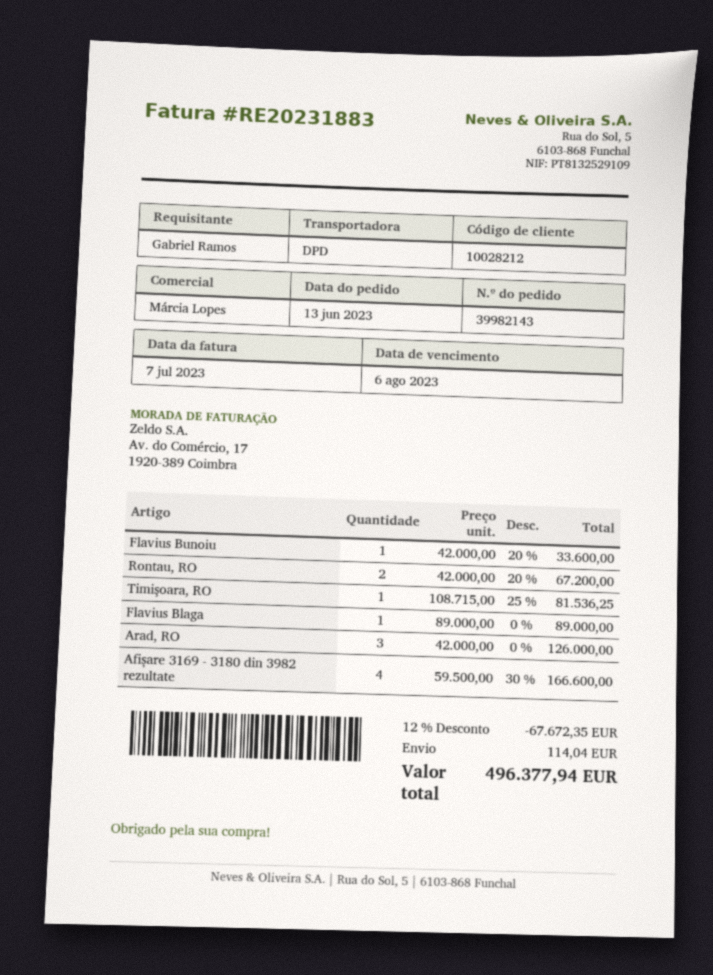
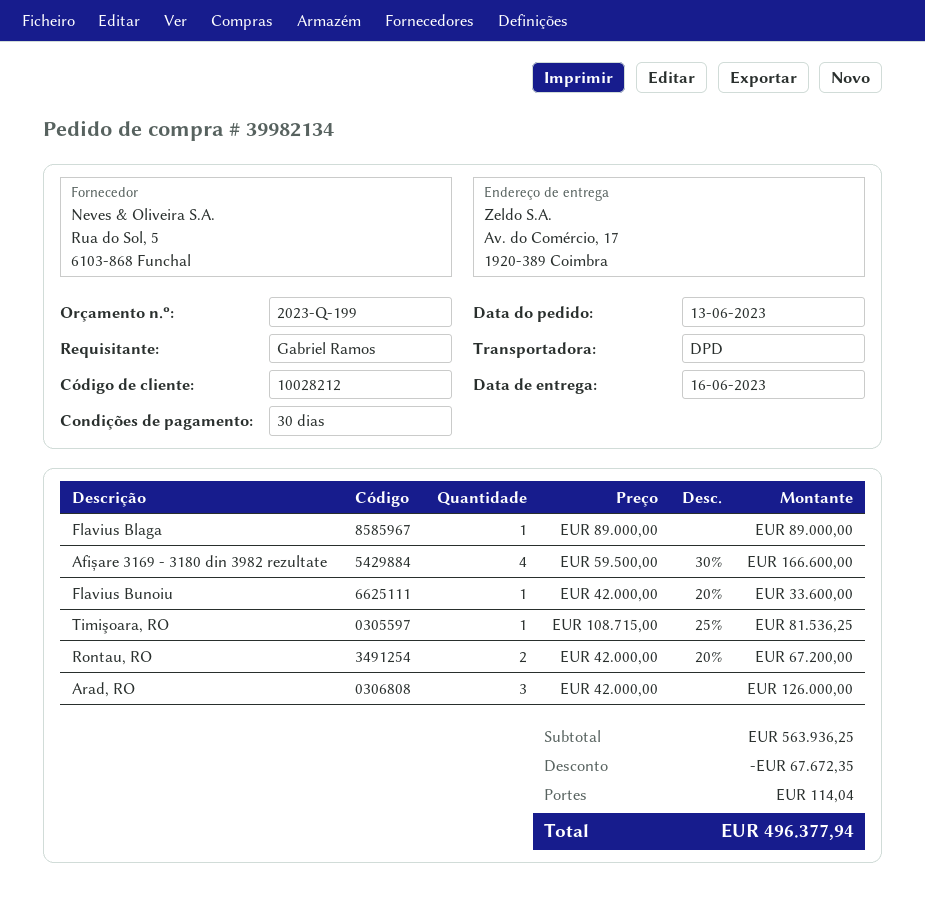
order number: 39982143 -> 39982134

